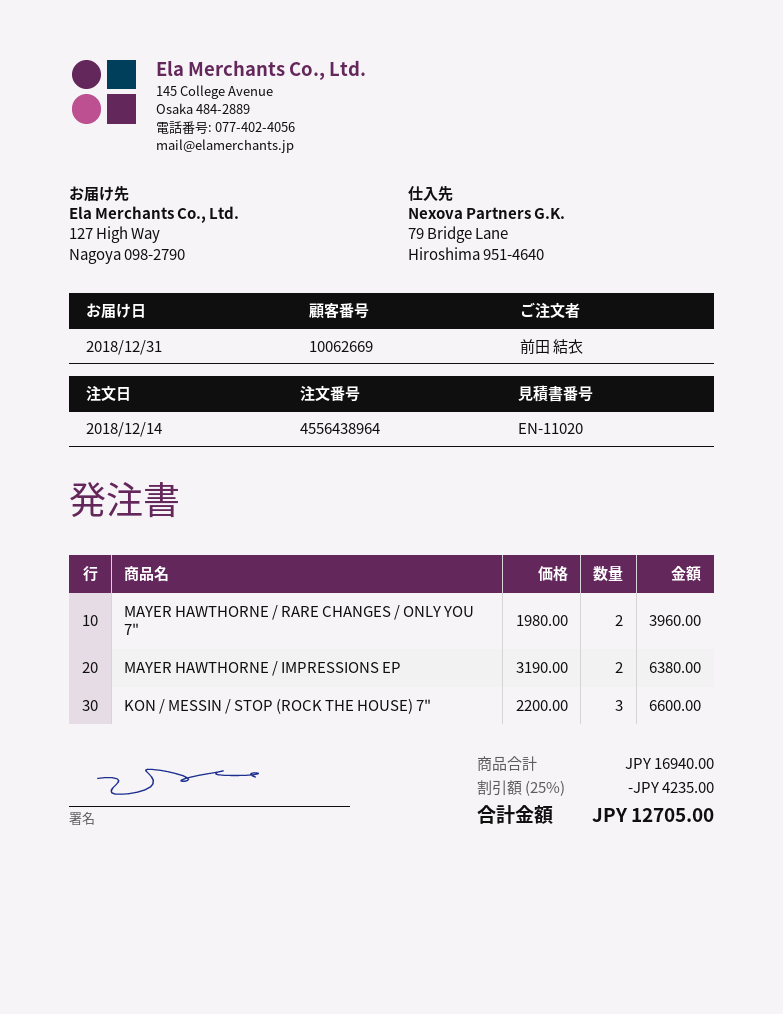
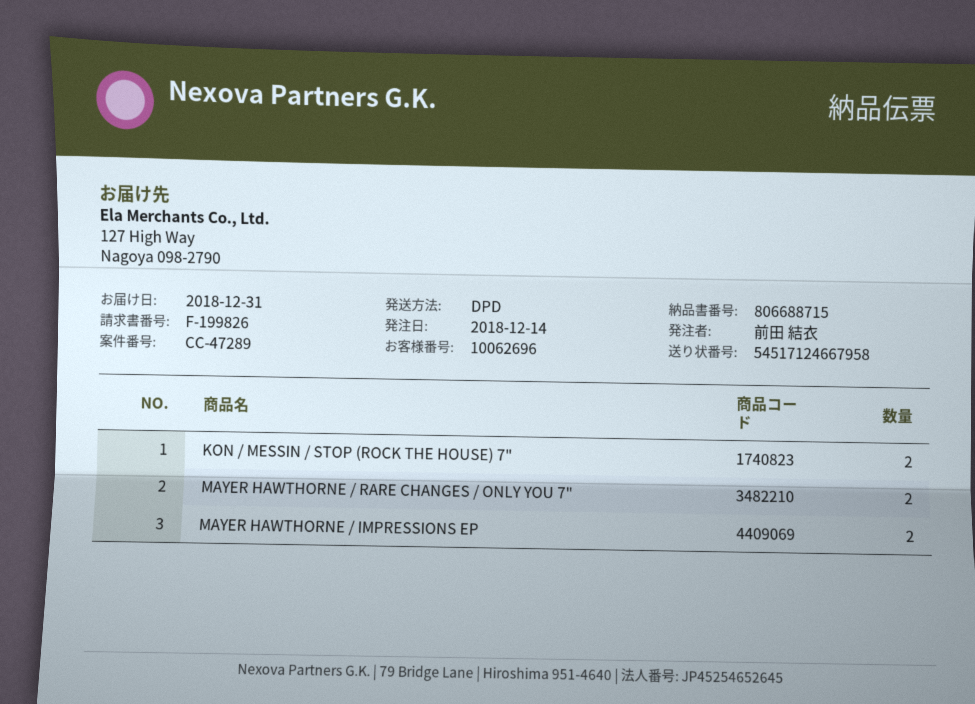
customer number: 10062669 -> 10062696
KON / MESSIN / STOP (ROCK THE HOUSE) 7": 3 -> 2

